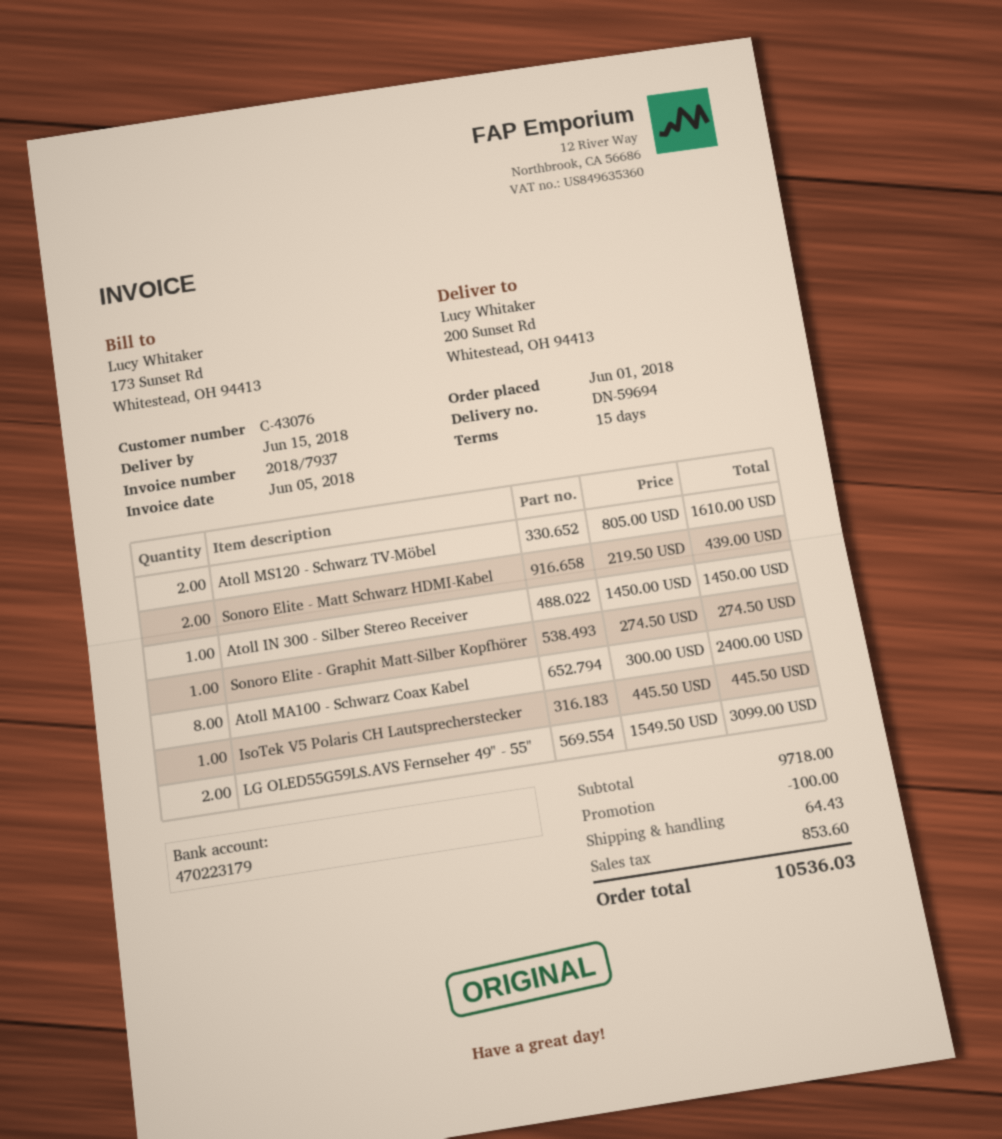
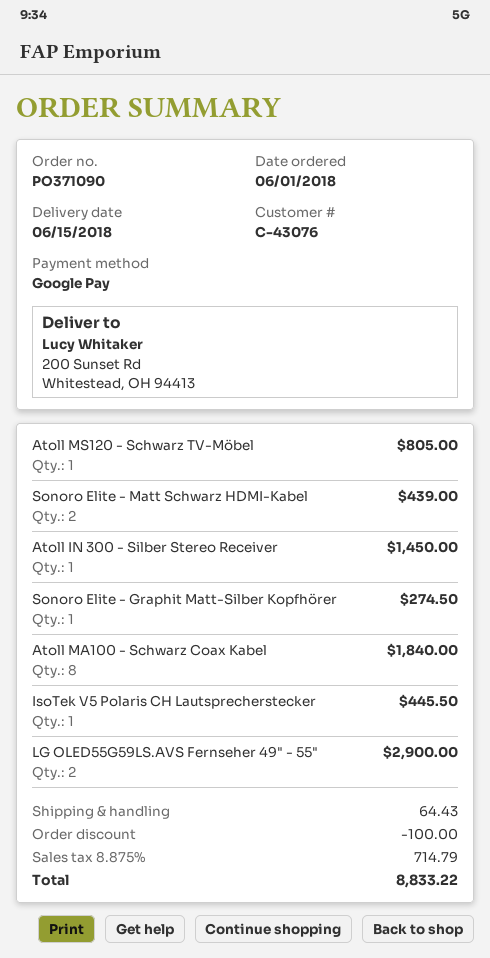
Atoll MS120 - Schwarz TV-Möbel: 2 for 1610.00 -> 1 for 805.00
Atoll MA100 - Schwarz Coax Kabel: 8 for 2400.00 -> 8 for 1840.00
LG OLED55G59LS.AVS Fernseher 49" - 55": 2 for 3099.00 -> 2 for 2900.00
tax: 853.60 -> 714.79
total: 10536.03 -> 8833.22

